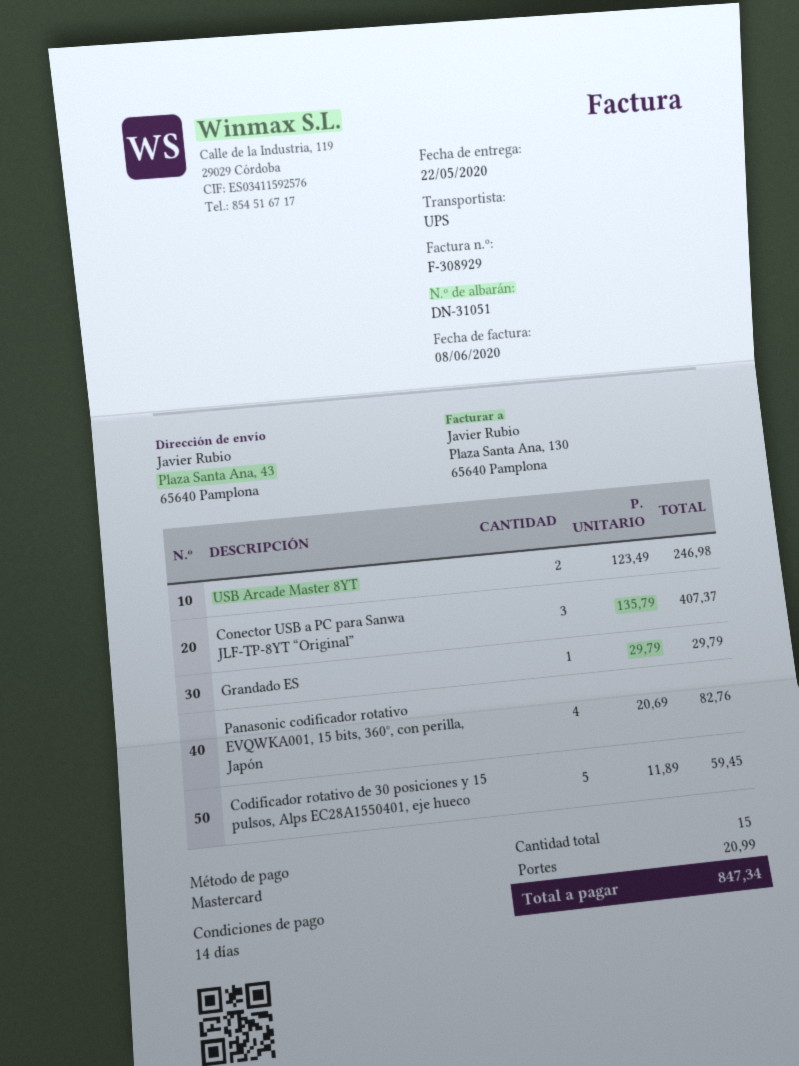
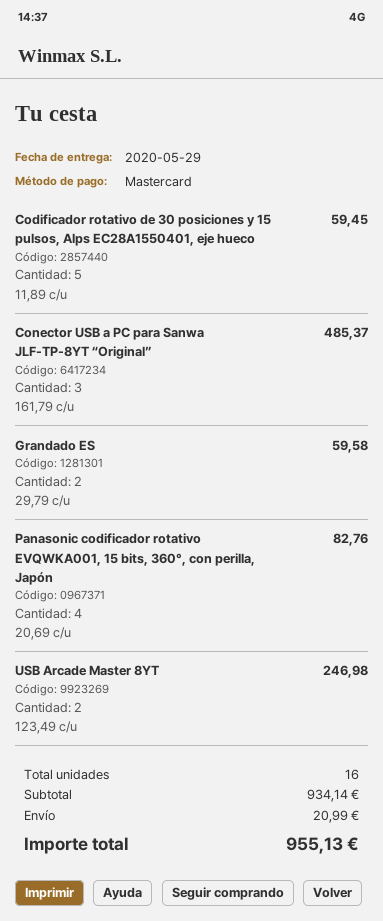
delivery date: 2020-05-22 -> 2020-05-29
Conector USB a PC para Sanwa JLF‑TP‑8YT “Original”: 3 x 135.79 = 407.37 -> 3 x 161.79 = 485.37
Grandado ES: 1 x 29.79 = 29.79 -> 2 x 29.79 = 59.58
total quantity: 15 -> 16
total: 847.34 -> 955.13

